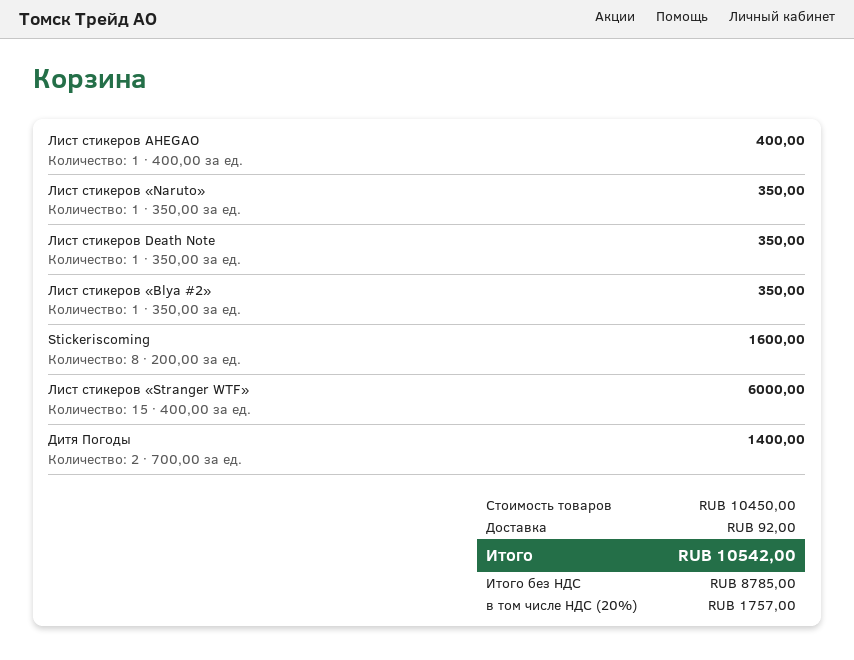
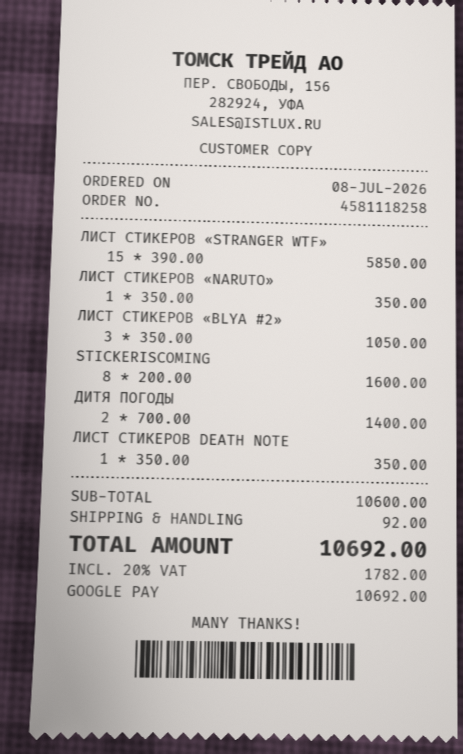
Лист стикеров AHEGAO: 1 x 400.00 = 400.00 -> none
Лист стикеров «Blya #2»: 1 x 350.00 = 350.00 -> 3 x 350.00 = 1050.00
Лист стикеров «Stranger WTF»: 15 x 400.00 = 6000.00 -> 15 x 390.00 = 5850.00
subtotal: 10450.00 -> 10600.00
tax: 20% = 1757.00 -> 20% = 1782.00
total: 10542.00 -> 10692.00

